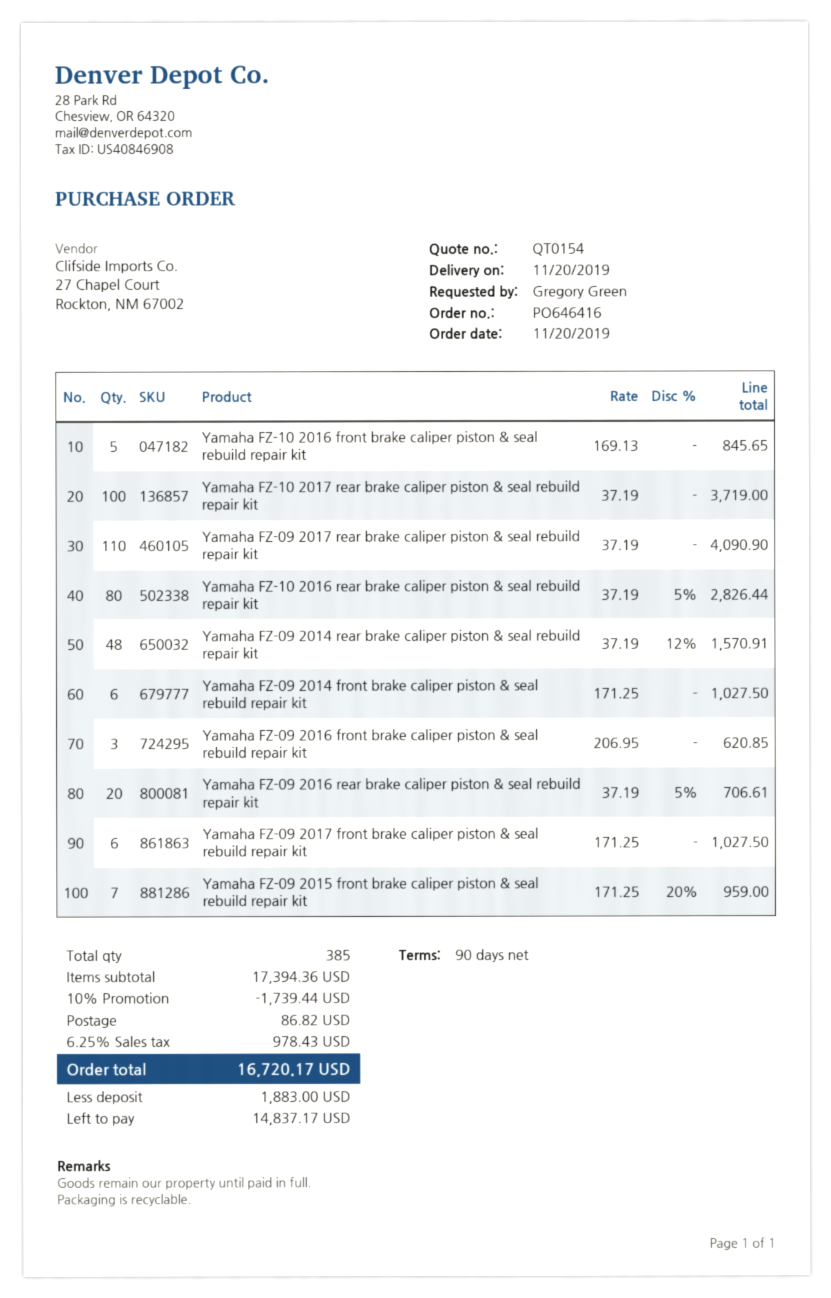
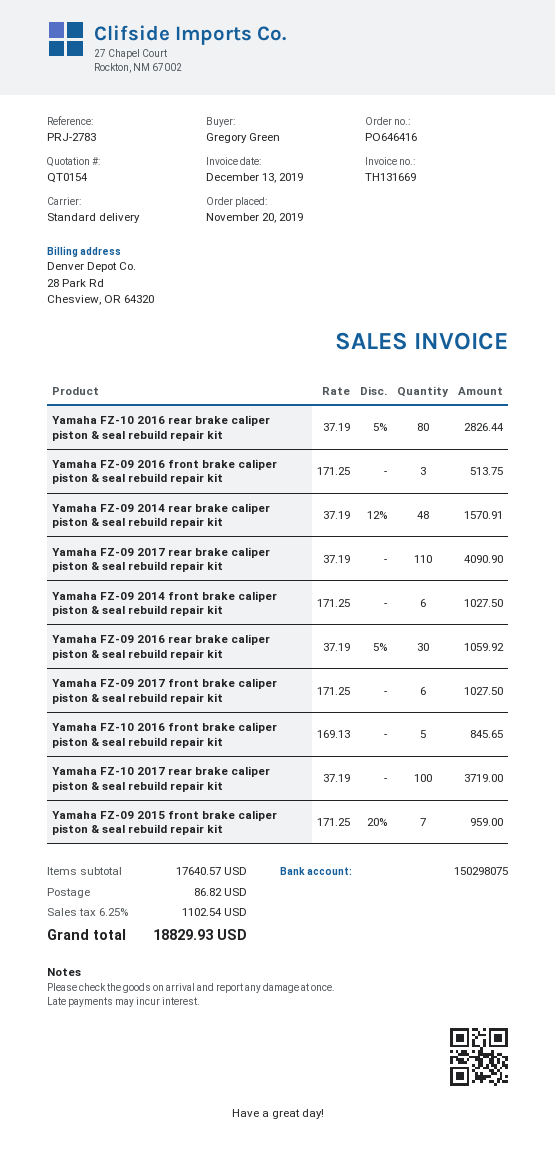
Yamaha FZ-09 2016 front brake caliper piston & seal rebuild repair kit: 3 x 206.95 = 620.85 -> 3 x 171.25 = 513.75
Yamaha FZ-09 2016 rear brake caliper piston & seal rebuild repair kit: 20 x 37.19 - 5% = 706.61 -> 30 x 37.19 - 5% = 1059.92
subtotal: 17394.36 -> 17640.57
discount: 10% = 1739.44 -> none
tax: 6.25% = 978.43 -> 6.25% = 1102.54
total: 16720.17 -> 18829.93

